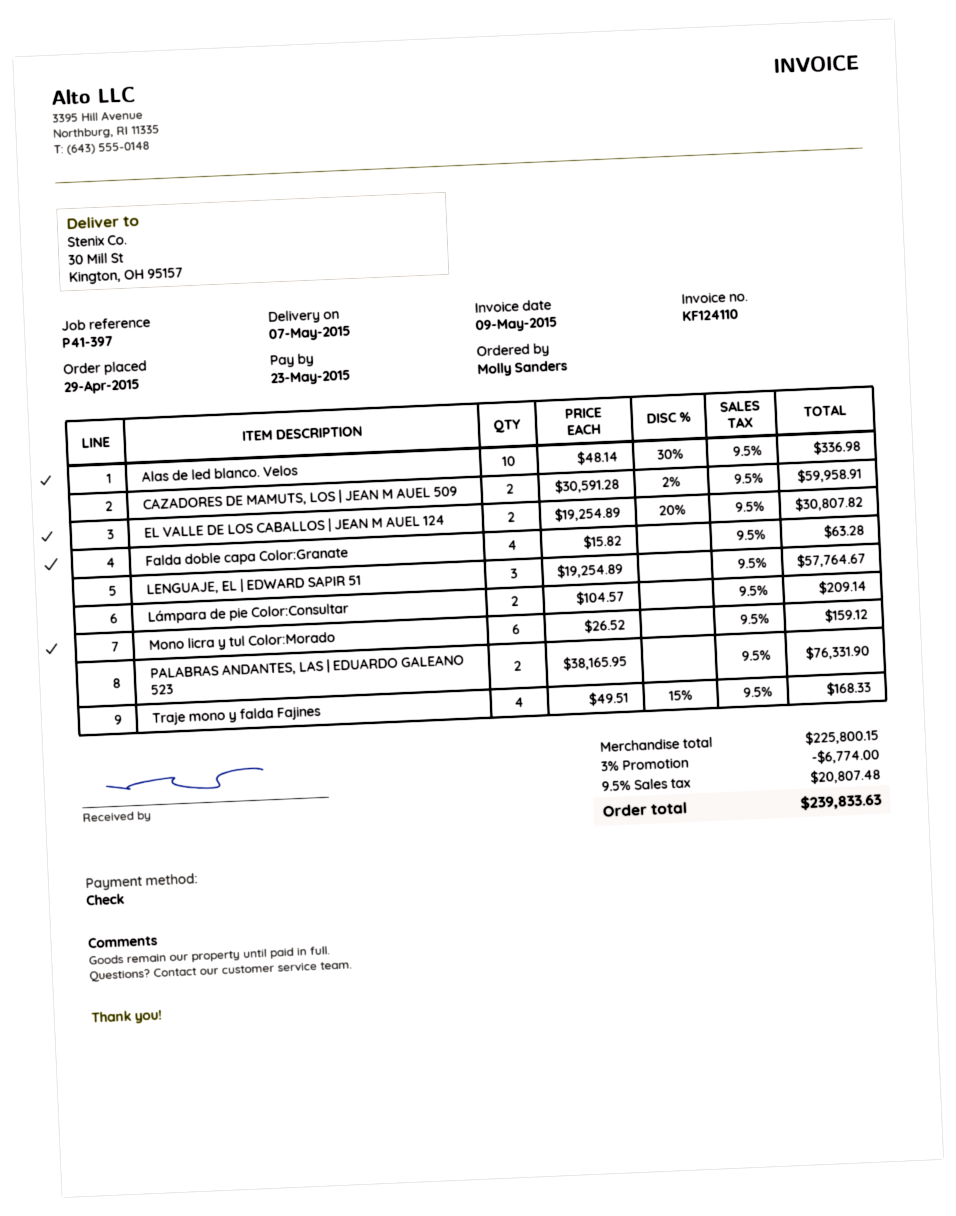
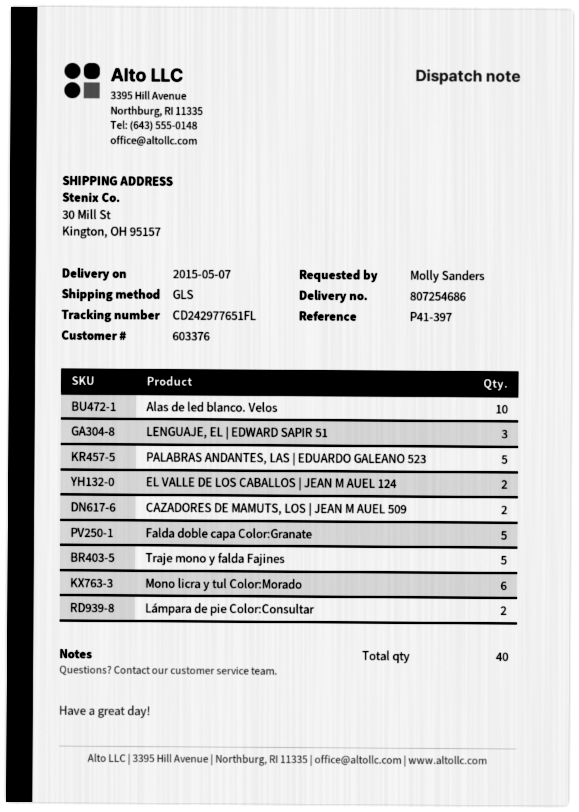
Falda doble capa Color:Granate: 4 -> 5
PALABRAS ANDANTES, LAS | EDUARDO GALEANO 523: 2 -> 5
Traje mono y falda Fajines: 4 -> 5

